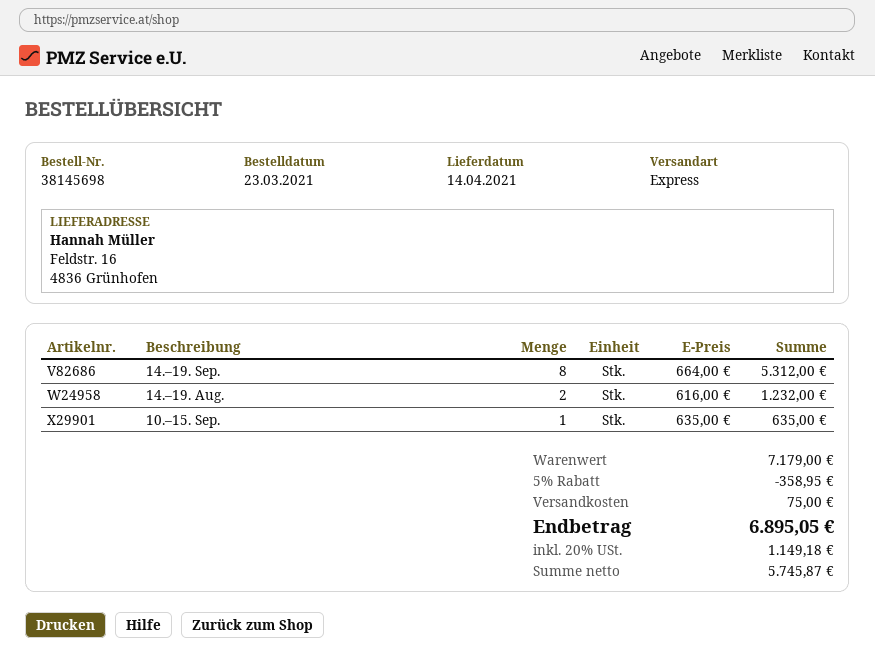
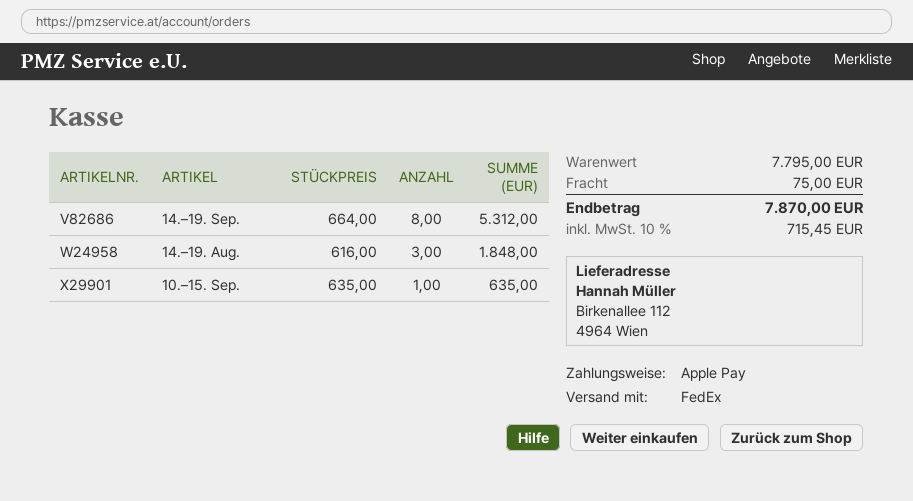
shipping method: express -> FedEx
ship to: Feldstr. 16, 4836 Grünhofen -> Birkenallee 112, 4964 Wien
14.–19. Aug.: 2 x 616.00 = 1232.00 -> 3 x 616.00 = 1848.00
subtotal: 7179.00 -> 7795.00
discount: 5% = 358.95 -> none
tax: 20% = 1149.18 -> 10% = 715.45
total: 6895.05 -> 7870.00

